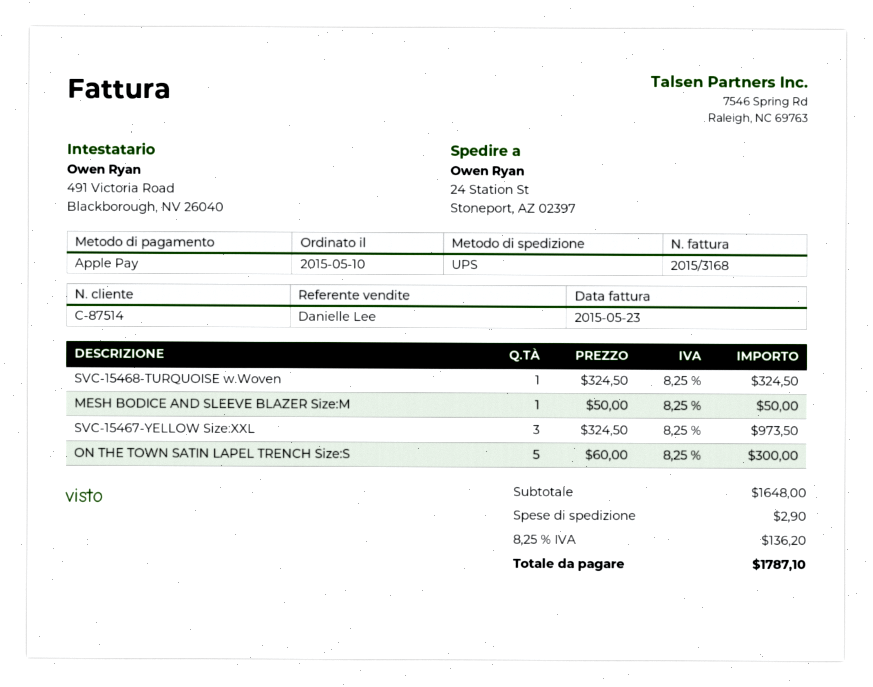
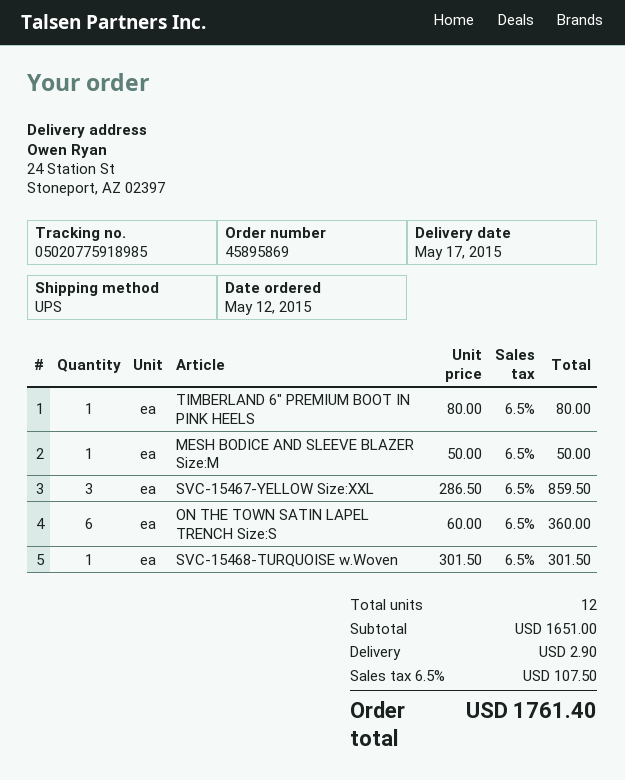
order date: 2015-05-10 -> 2015-05-12
SVC-15468-TURQUOISE w.Woven: 1 x 324.50 = 324.50 -> 1 x 301.50 = 301.50
SVC-15467-YELLOW Size:XXL: 3 x 324.50 = 973.50 -> 3 x 286.50 = 859.50
ON THE TOWN SATIN LAPEL TRENCH Size:S: 5 x 60.00 = 300.00 -> 6 x 60.00 = 360.00
TIMBERLAND 6" PREMIUM BOOT IN PINK HEELS: none -> 1 x 80.00 = 80.00
subtotal: 1648.00 -> 1651.00
tax: 8.25% = 136.20 -> 6.5% = 107.50
total: 1787.10 -> 1761.40

